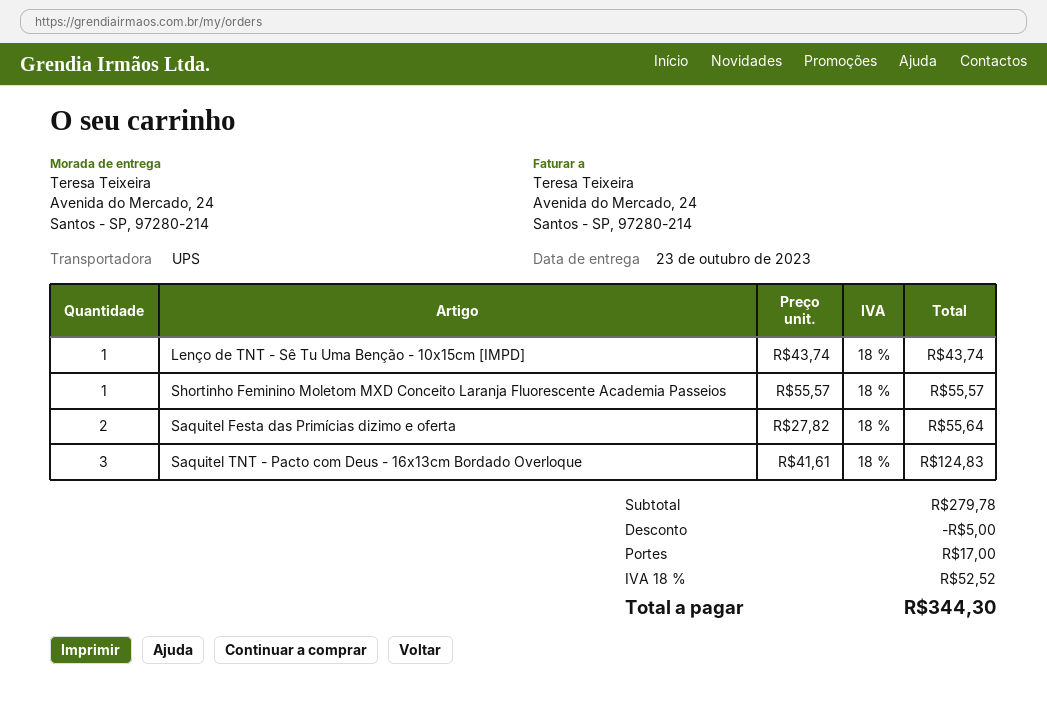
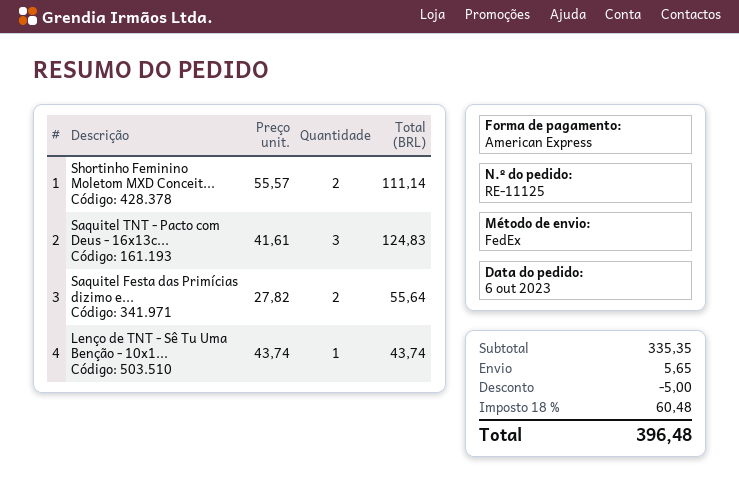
shipping method: UPS -> FedEx
Shortinho Feminino Moletom MXD Conceito Laranja Fluorescente Academia Passeios: 1 x 55.57 = 55.57 -> 2 x 55.57 = 111.14
subtotal: 279.78 -> 335.35
shipping: 17.00 -> 5.65
tax: 18% = 52.52 -> 18% = 60.48
total: 344.30 -> 396.48

